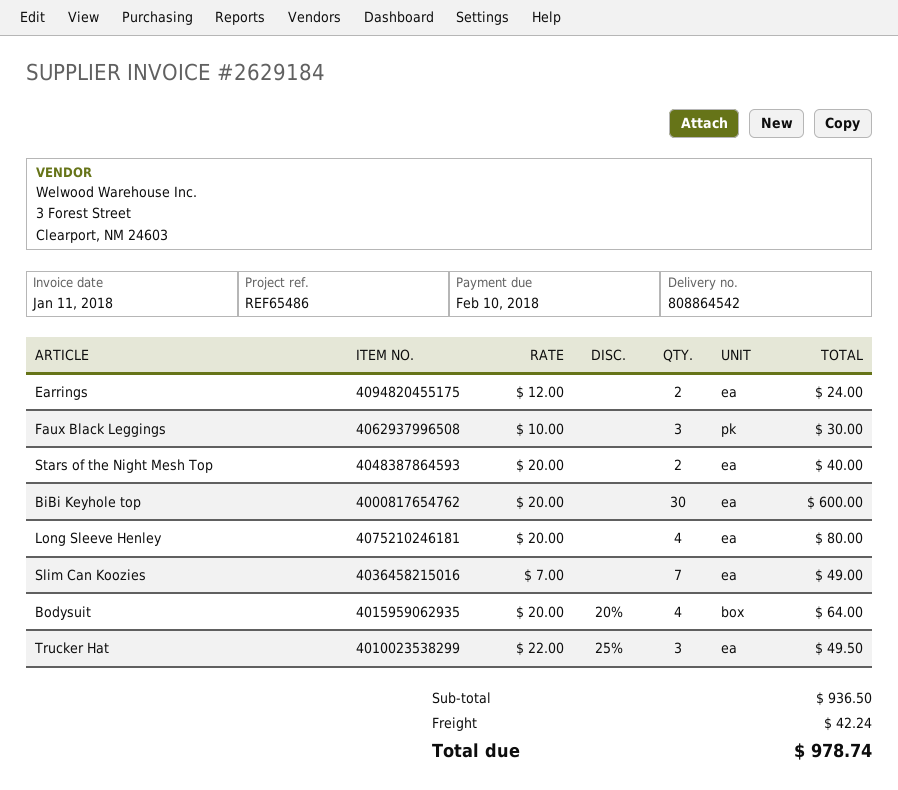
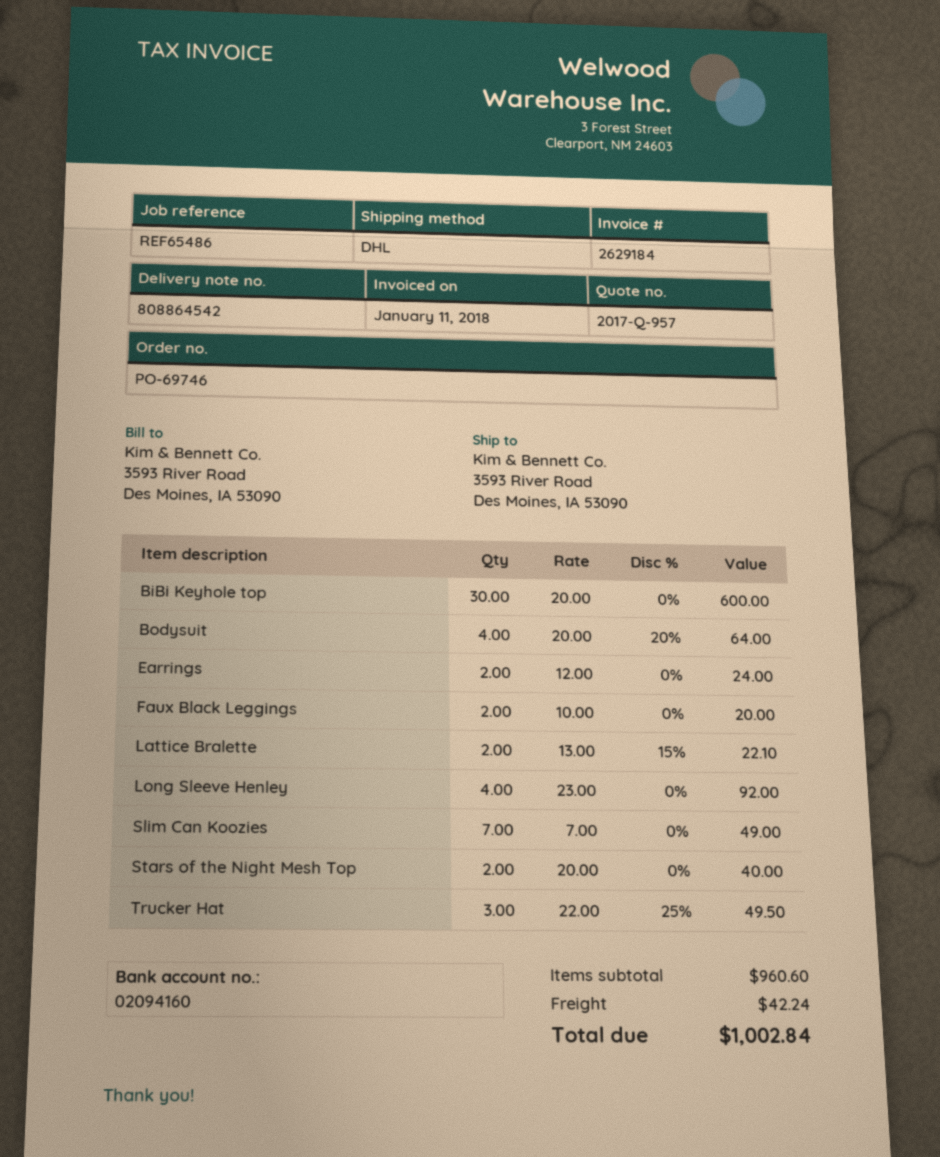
Faux Black Leggings: 3 x 10.00 = 30.00 -> 2 x 10.00 = 20.00
Long Sleeve Henley: 4 x 20.00 = 80.00 -> 4 x 23.00 = 92.00
Lattice Bralette: none -> 2 x 13.00 - 15% = 22.10
subtotal: 936.50 -> 960.60
total: 978.74 -> 1002.84

